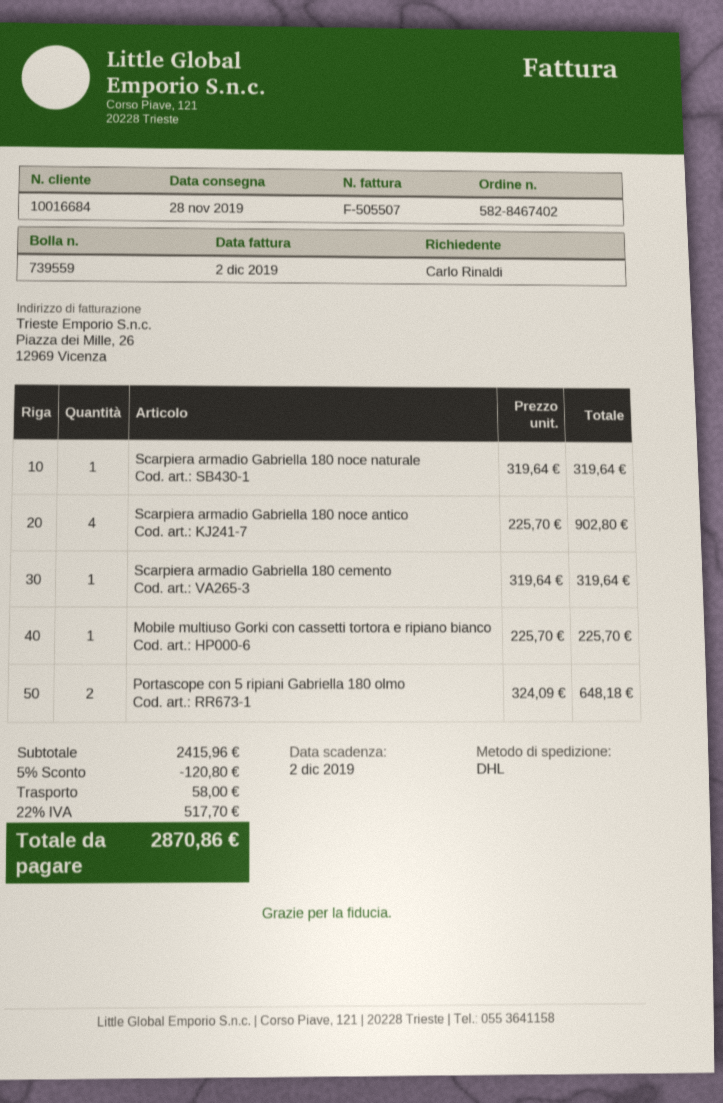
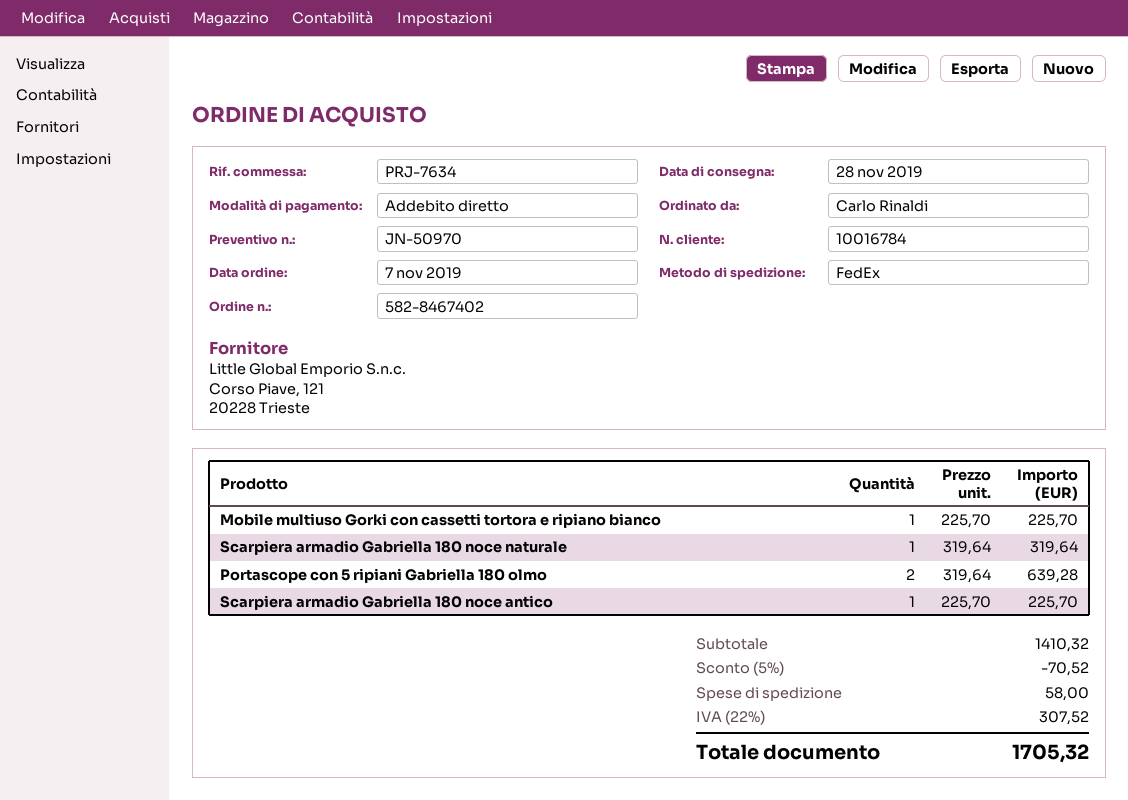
customer number: 10016684 -> 10016784
shipping method: DHL -> FedEx
Scarpiera armadio Gabriella 180 noce antico: 4 x 225.70 = 902.80 -> 1 x 225.70 = 225.70
Scarpiera armadio Gabriella 180 cemento: 1 x 319.64 = 319.64 -> none
Portascope con 5 ripiani Gabriella 180 olmo: 2 x 324.09 = 648.18 -> 2 x 319.64 = 639.28
subtotal: 2415.96 -> 1410.32
discount: 5% = 120.80 -> 5% = 70.52
tax: 22% = 517.70 -> 22% = 307.52
total: 2870.86 -> 1705.32

